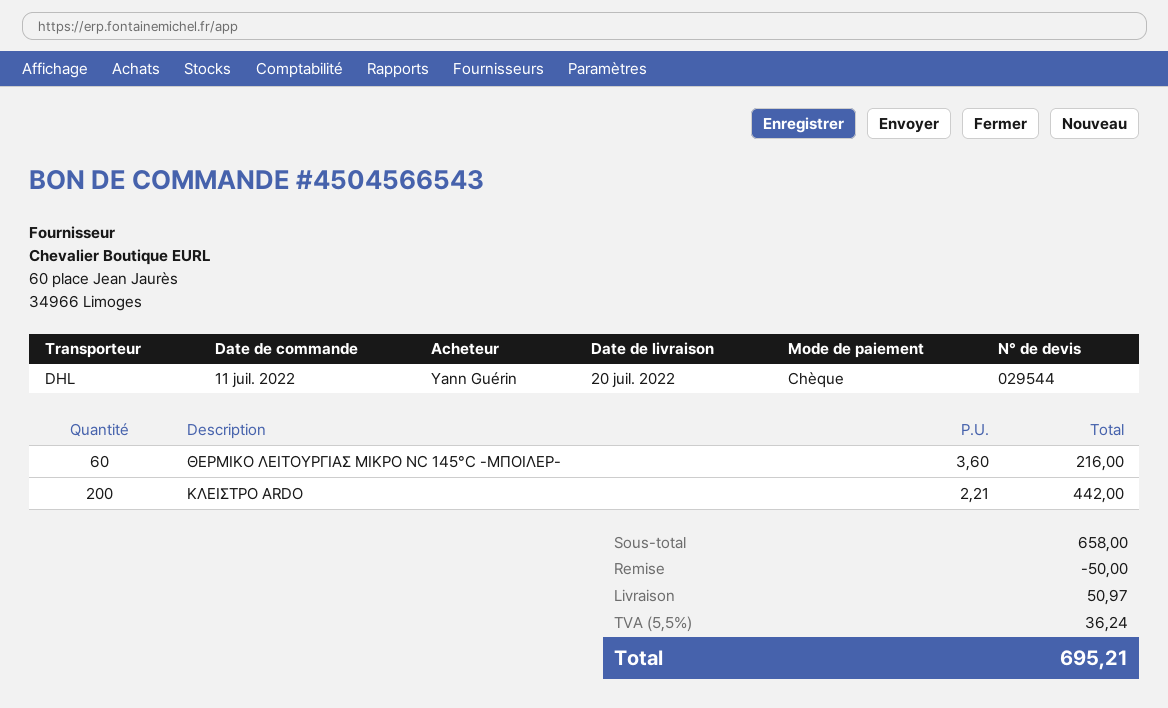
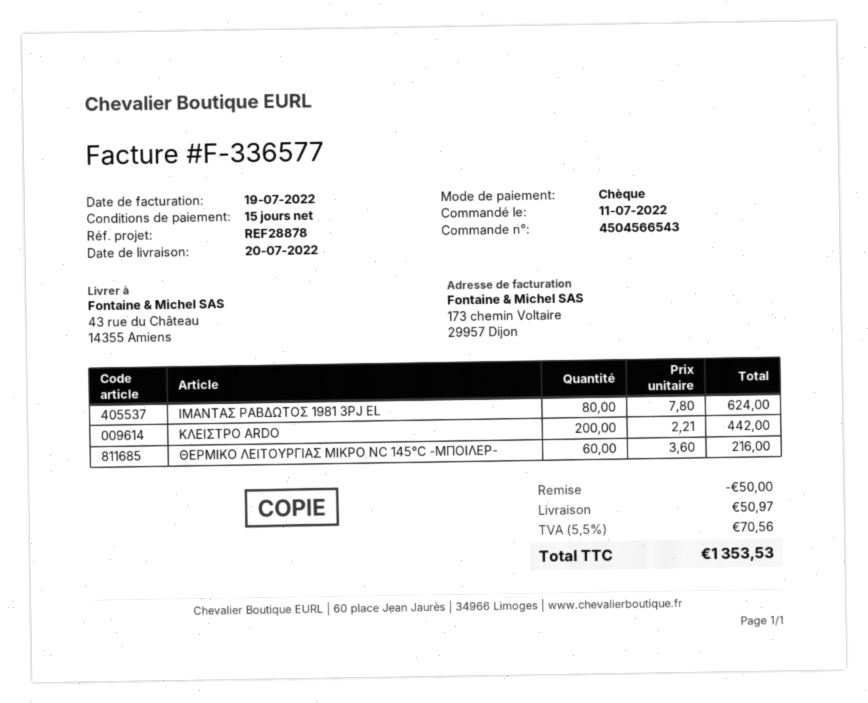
ΙΜΑΝΤΑΣ ΡΑΒΔΩΤΟΣ 1981 3PJ EL: none -> 80 x 7.80 = 624.00
tax: 5.5% = 36.24 -> 5.5% = 70.56
total: 695.21 -> 1353.53

